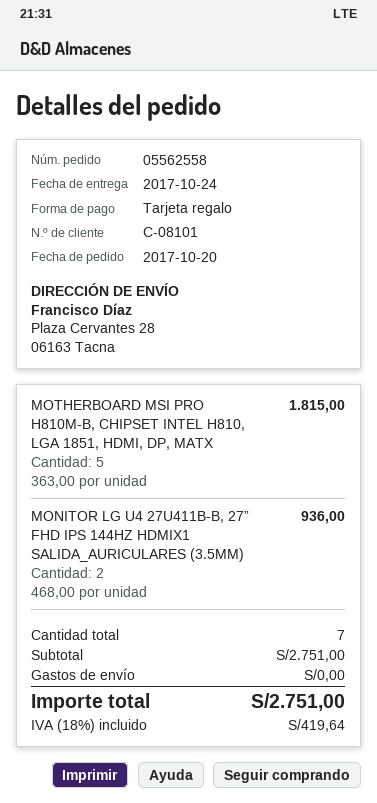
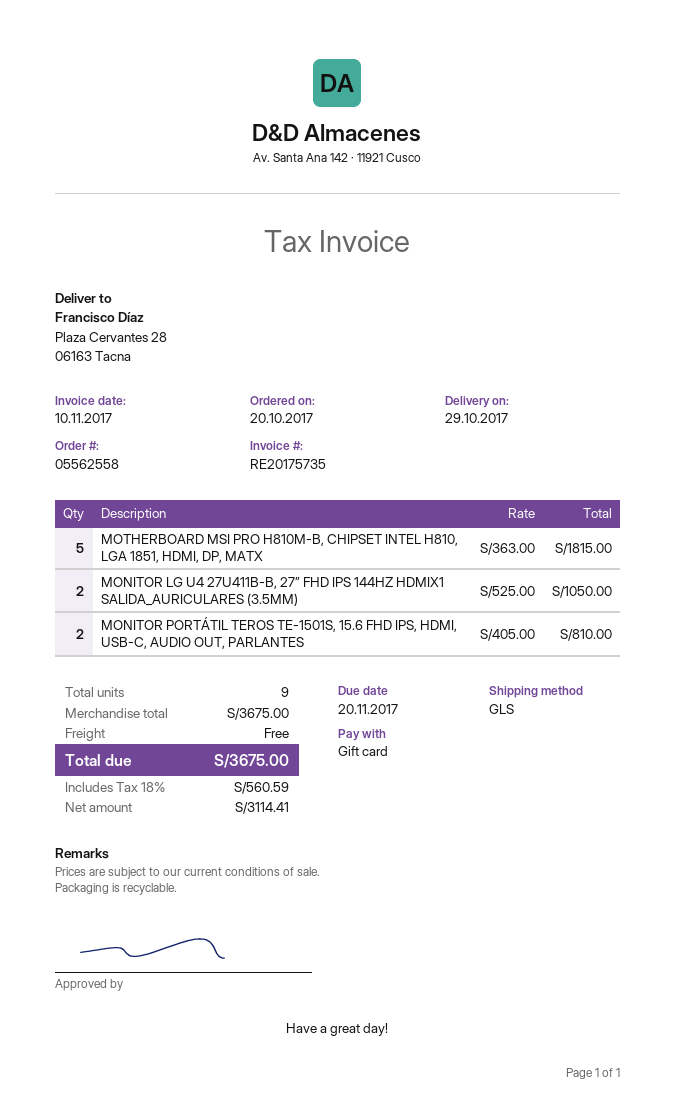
delivery date: 2017-10-24 -> 2017-10-29
MONITOR LG U4 27U411B-B, 27” FHD IPS 144HZ HDMIX1 SALIDA_AURICULARES (3.5MM): 2 x 468.00 = 936.00 -> 2 x 525.00 = 1050.00
MONITOR PORTÁTIL TEROS TE-1501S, 15.6 FHD IPS, HDMI, USB-C, AUDIO OUT, PARLANTES: none -> 2 x 405.00 = 810.00
total quantity: 7 -> 9
subtotal: 2751.00 -> 3675.00
tax: 18% = 419.64 -> 18% = 560.59
total: 2751.00 -> 3675.00

